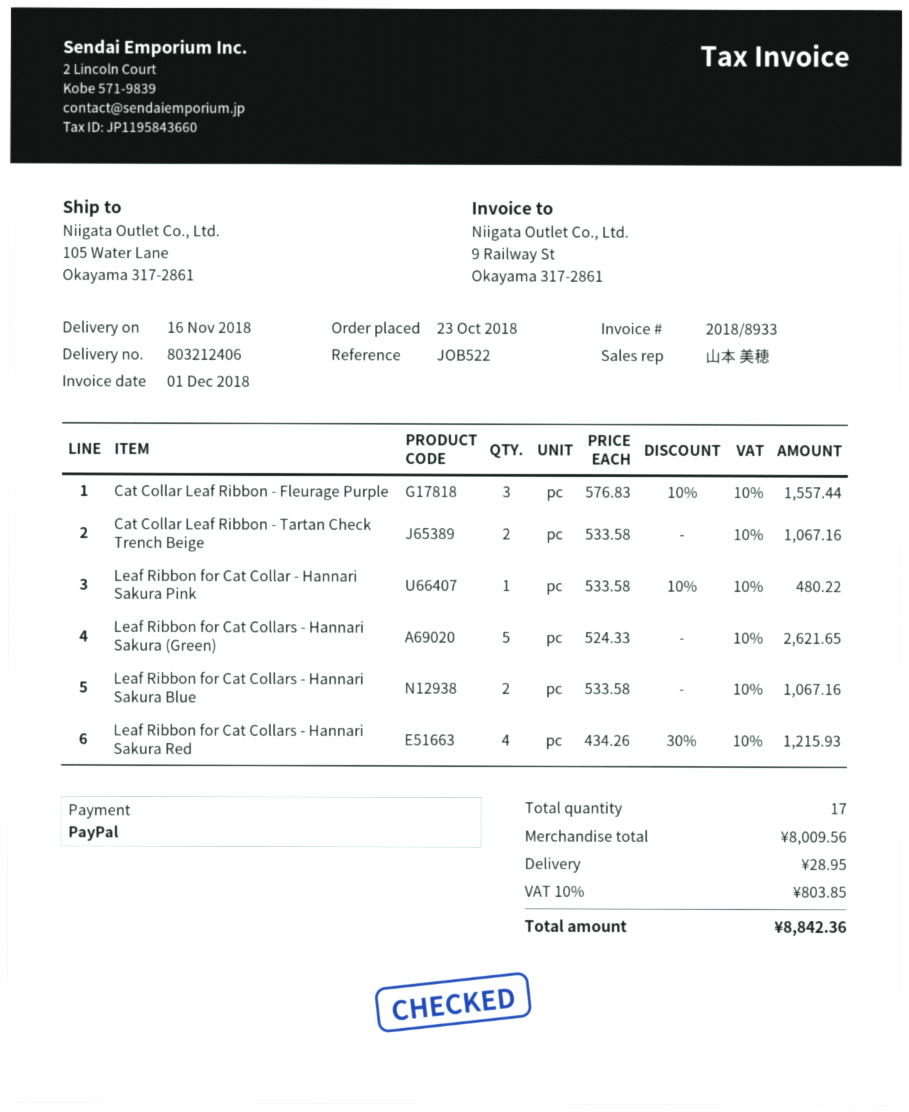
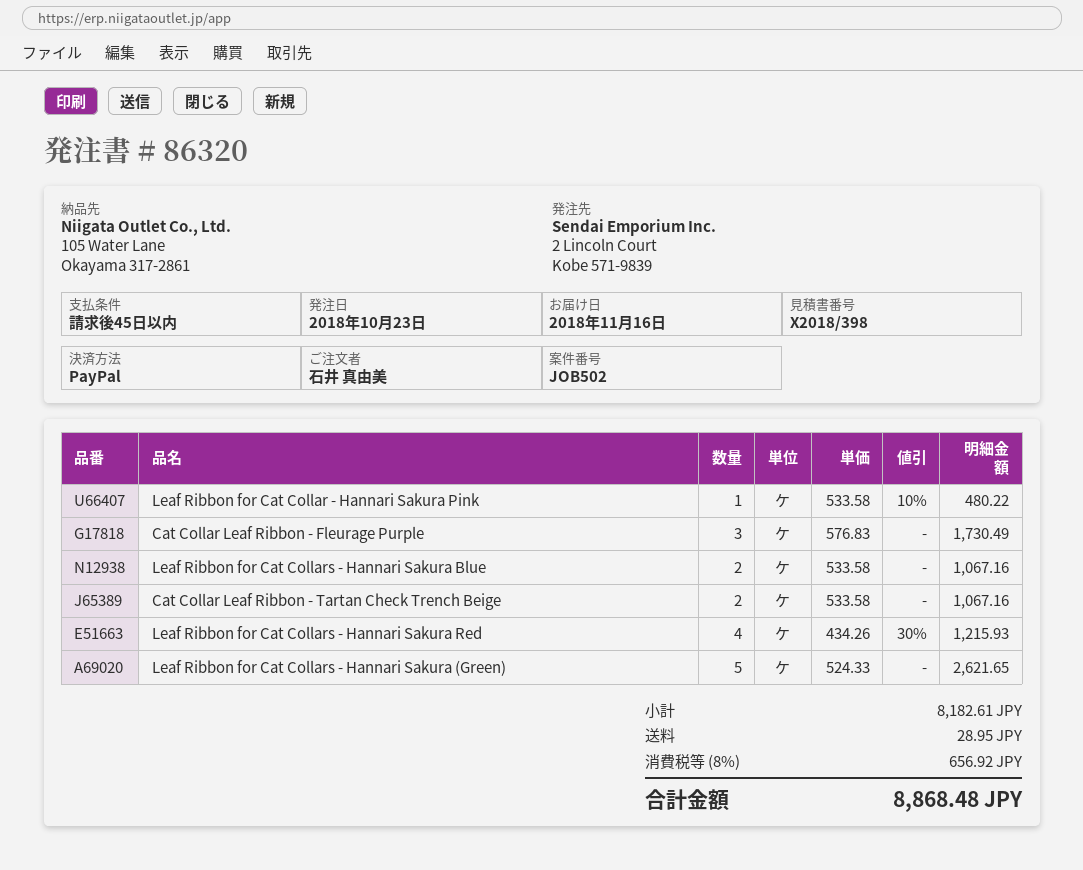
reference: JOB522 -> JOB502
Cat Collar Leaf Ribbon - Fleurage Purple: 3 x 576.83 - 10% = 1557.44 -> 3 x 576.83 = 1730.49
subtotal: 8009.56 -> 8182.61
tax: 10% = 803.85 -> 8% = 656.92
total: 8842.36 -> 8868.48

